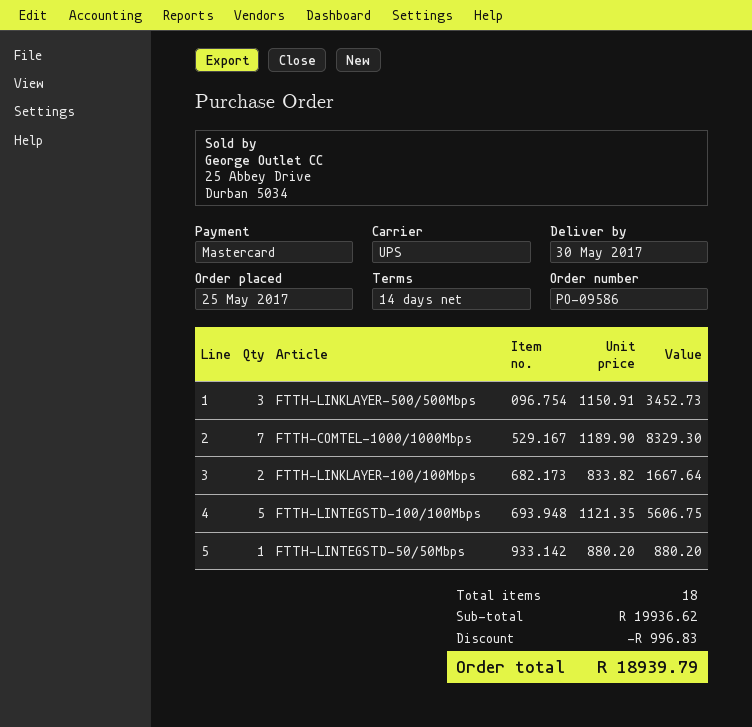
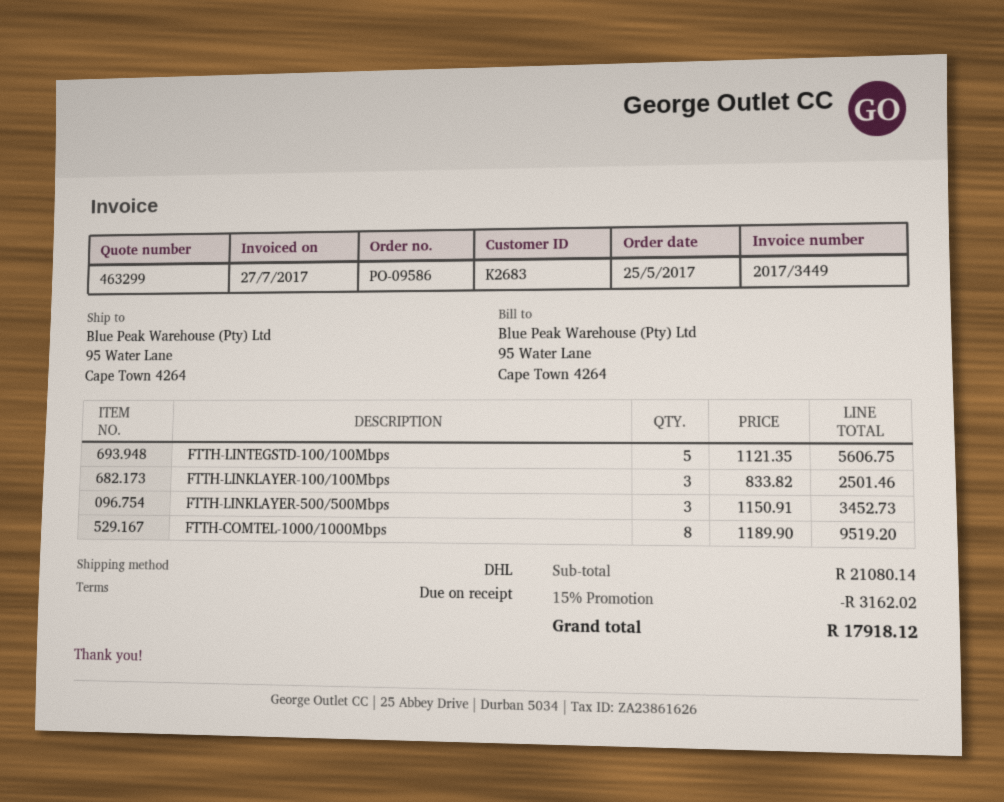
payment terms: 14 days -> on receipt
shipping method: UPS -> DHL
FTTH-COMTEL-1000/1000Mbps: 7 x 1189.90 = 8329.30 -> 8 x 1189.90 = 9519.20
FTTH-LINKLAYER-100/100Mbps: 2 x 833.82 = 1667.64 -> 3 x 833.82 = 2501.46
FTTH-LINTEGSTD-50/50Mbps: 1 x 880.20 = 880.20 -> none
subtotal: 19936.62 -> 21080.14
discount: 996.83 -> 3162.02
total: 18939.79 -> 17918.12

